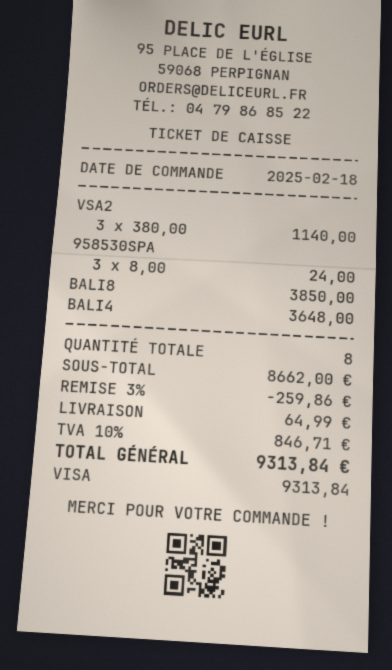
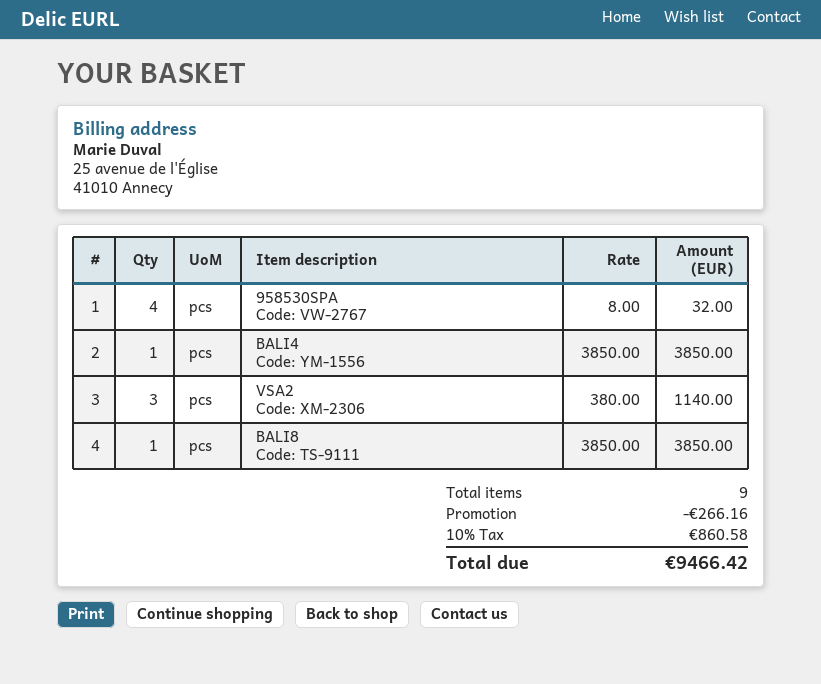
958530SPA: 3 x 8.00 = 24.00 -> 4 x 8.00 = 32.00
BALI4: 1 x 3648.00 = 3648.00 -> 1 x 3850.00 = 3850.00
total quantity: 8 -> 9
discount: 259.86 -> 266.16
shipping: 64.99 -> none
tax: 10% = 846.71 -> 10% = 860.58
total: 9313.84 -> 9466.42

